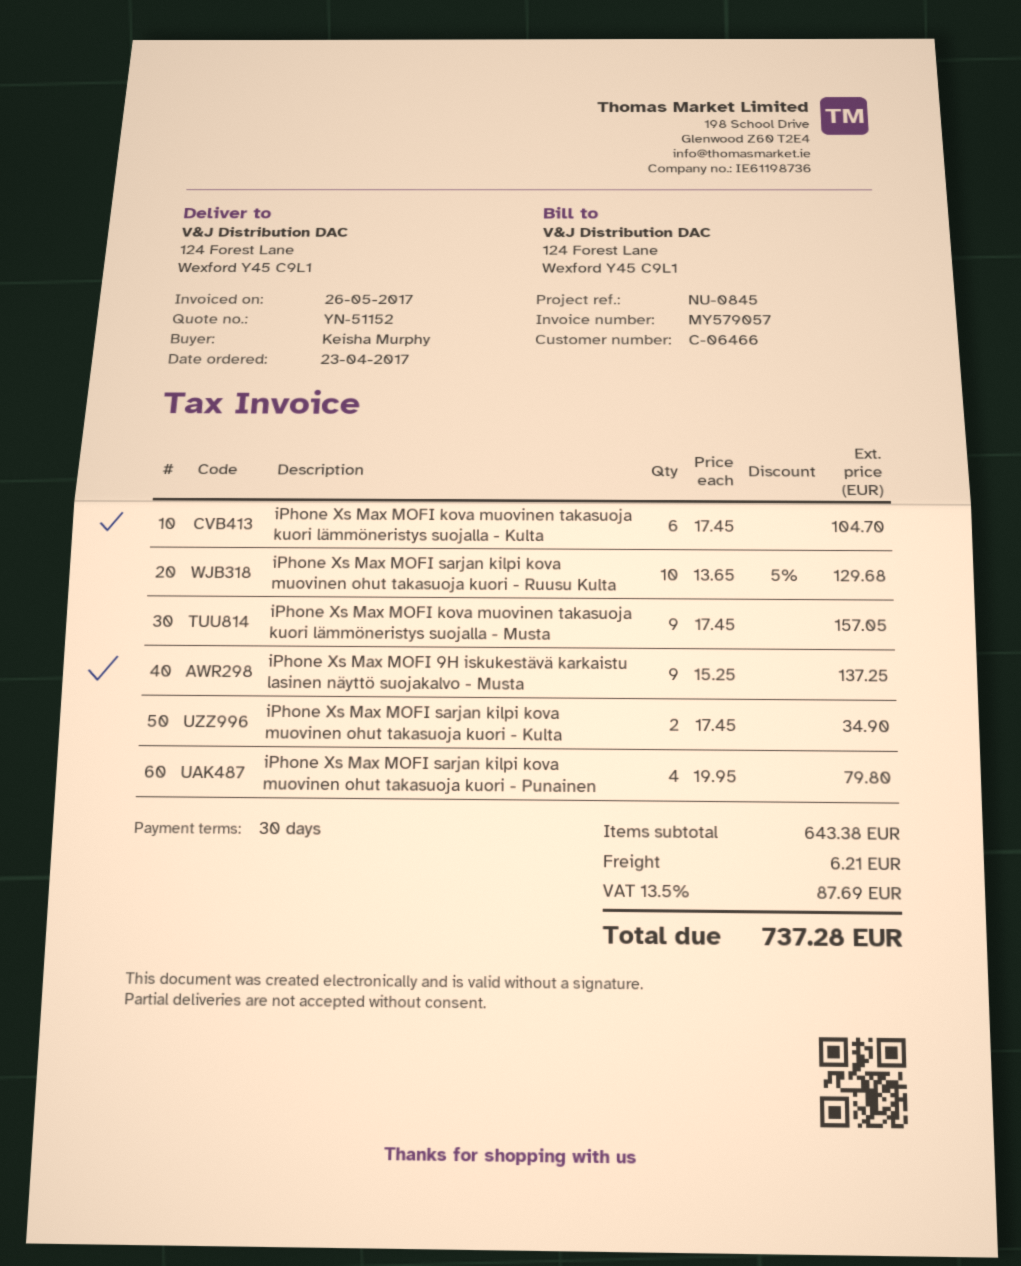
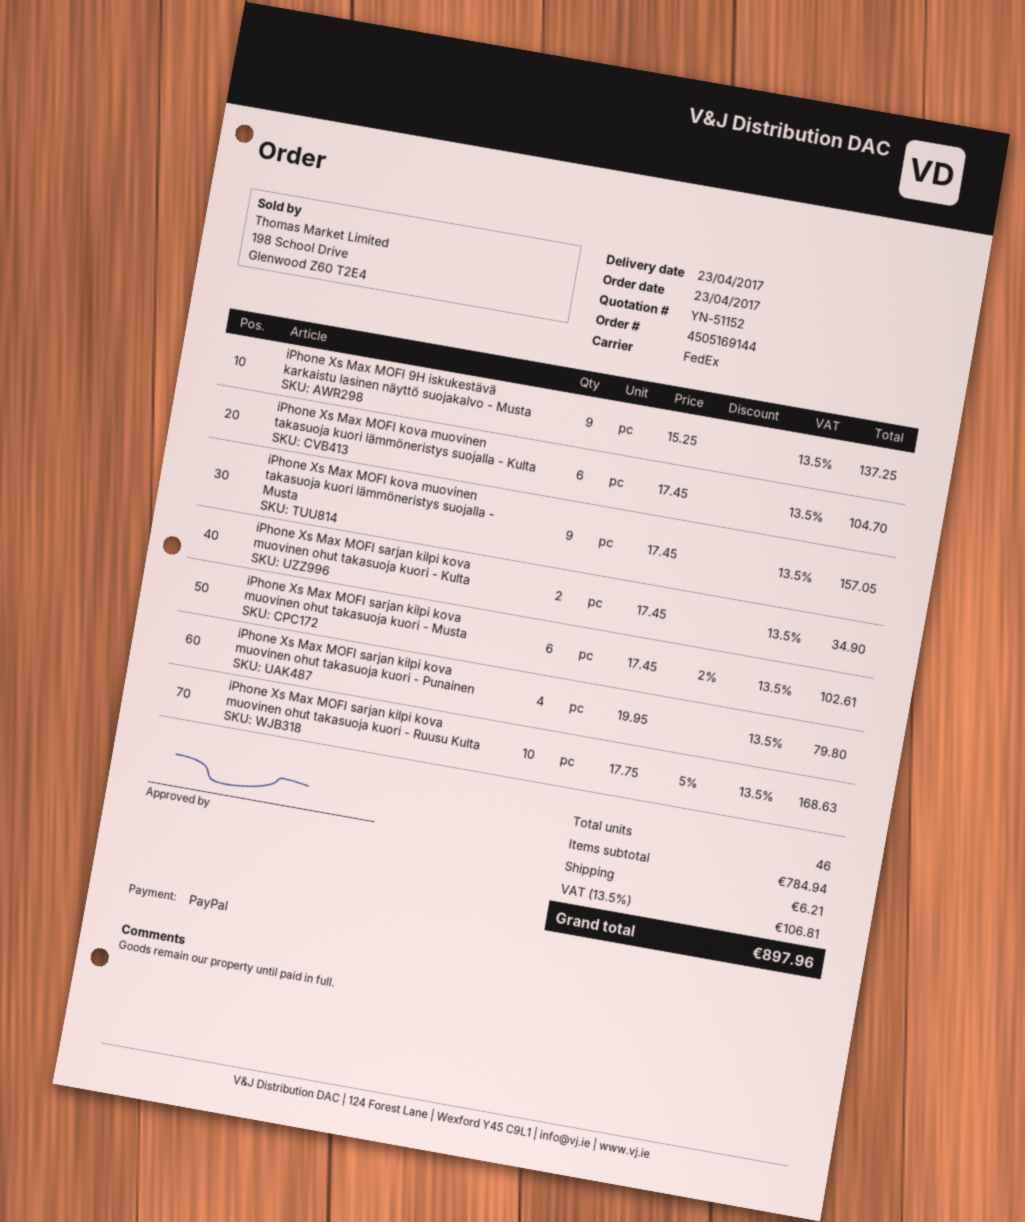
iPhone Xs Max MOFI sarjan kilpi kova muovinen ohut takasuoja kuori - Ruusu Kulta: 10 x 13.65 - 5% = 129.68 -> 10 x 17.75 - 5% = 168.63
iPhone Xs Max MOFI sarjan kilpi kova muovinen ohut takasuoja kuori - Musta: none -> 6 x 17.45 - 2% = 102.61
subtotal: 643.38 -> 784.94
tax: 13.5% = 87.69 -> 13.5% = 106.81
total: 737.28 -> 897.96

